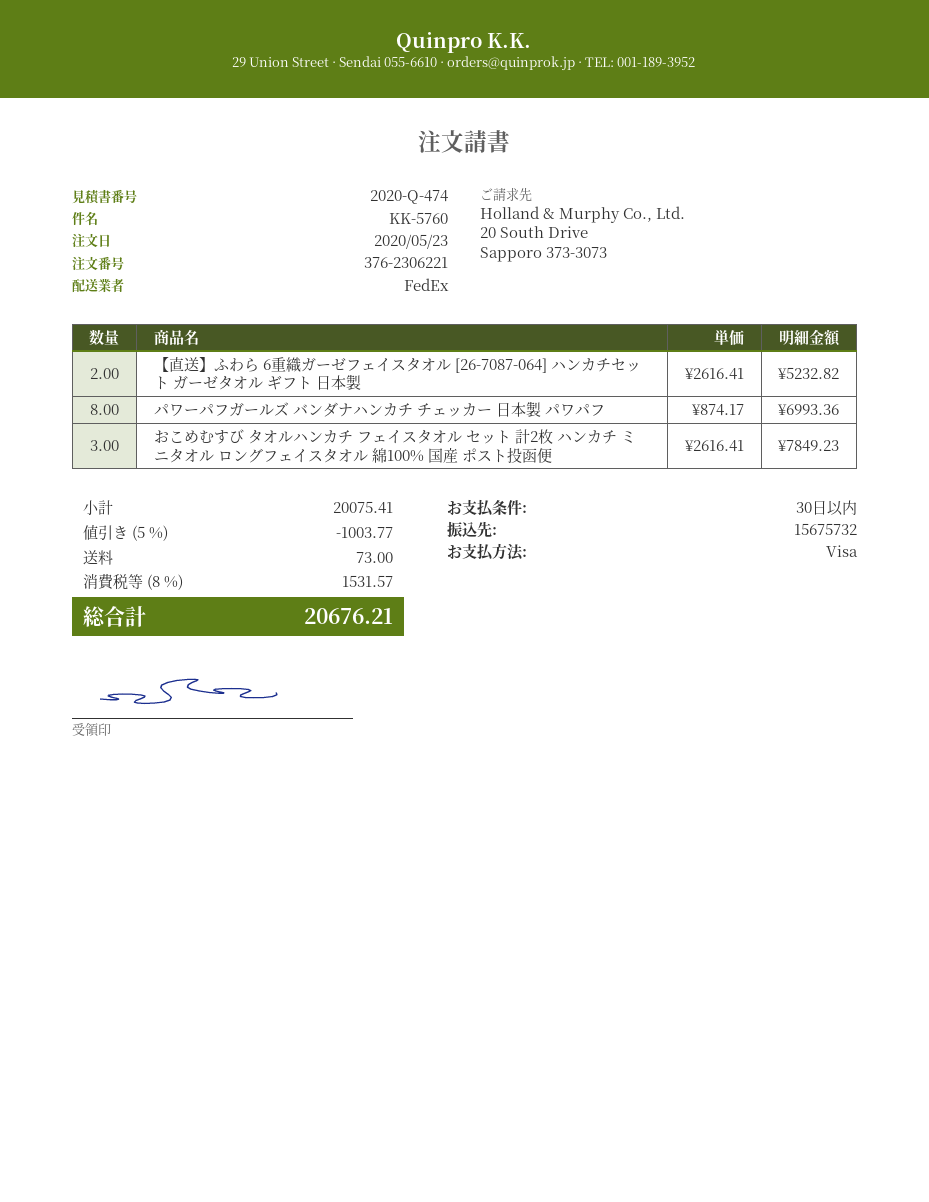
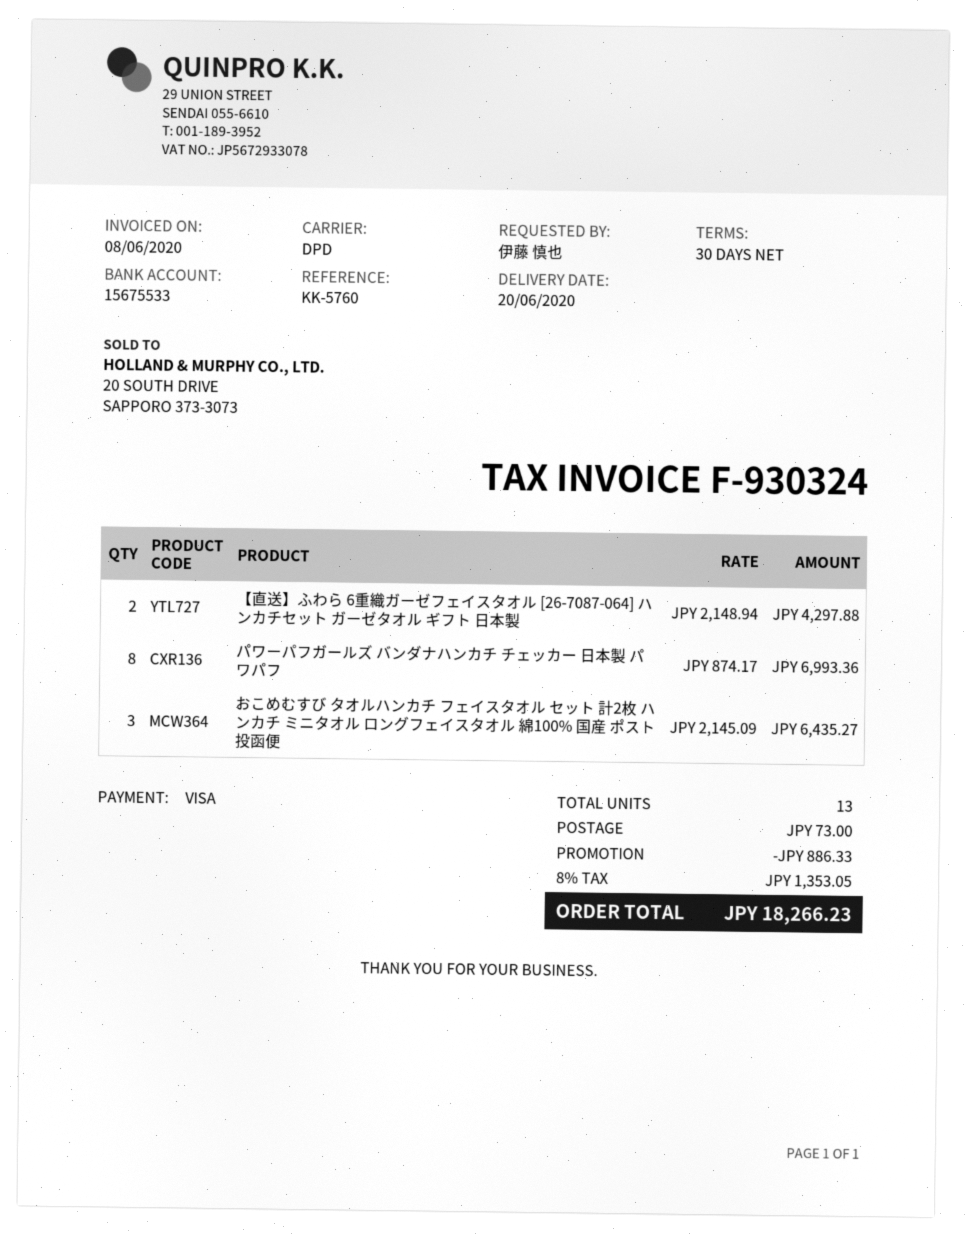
bank account: 15675732 -> 15675533
shipping method: FedEx -> DPD
【直送】ふわら 6重織ガーゼフェイスタオル [26-7087-064] ハンカチセット ガーゼタオル ギフト 日本製: 2 x 2616.41 = 5232.82 -> 2 x 2148.94 = 4297.88
おこめむすび タオルハンカチ フェイスタオル セット 計2枚 ハンカチ ミニタオル ロングフェイスタオル 綿100% 国産 ポスト投函便: 3 x 2616.41 = 7849.23 -> 3 x 2145.09 = 6435.27
discount: 1003.77 -> 886.33
tax: 8% = 1531.57 -> 8% = 1353.05
total: 20676.21 -> 18266.23

